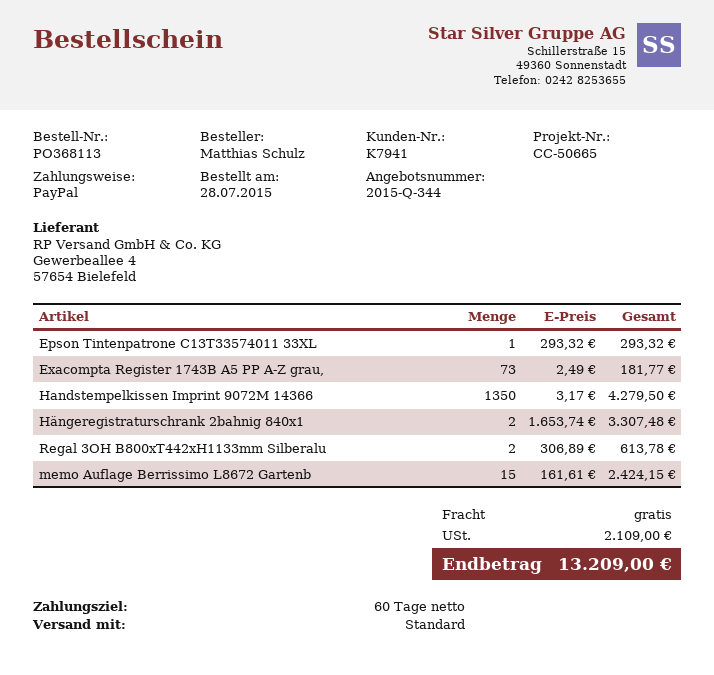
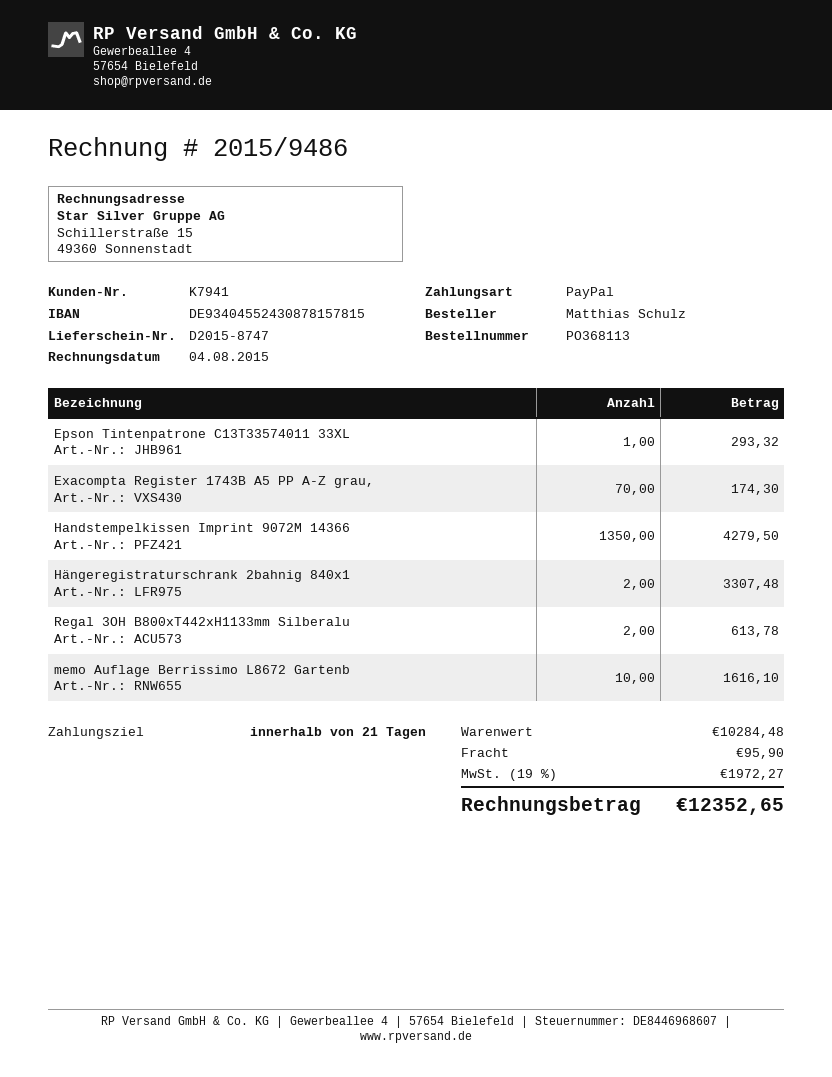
payment terms: 60 days -> 21 days
Exacompta Register 1743B A5 PP A-Z grau,: 73 for 181.77 -> 70 for 174.30
memo Auflage Berrissimo L8672 Gartenb: 15 for 2424.15 -> 10 for 1616.10
shipping: 0.00 -> 95.90
tax: 2109.00 -> 1972.27
total: 13209.00 -> 12352.65

